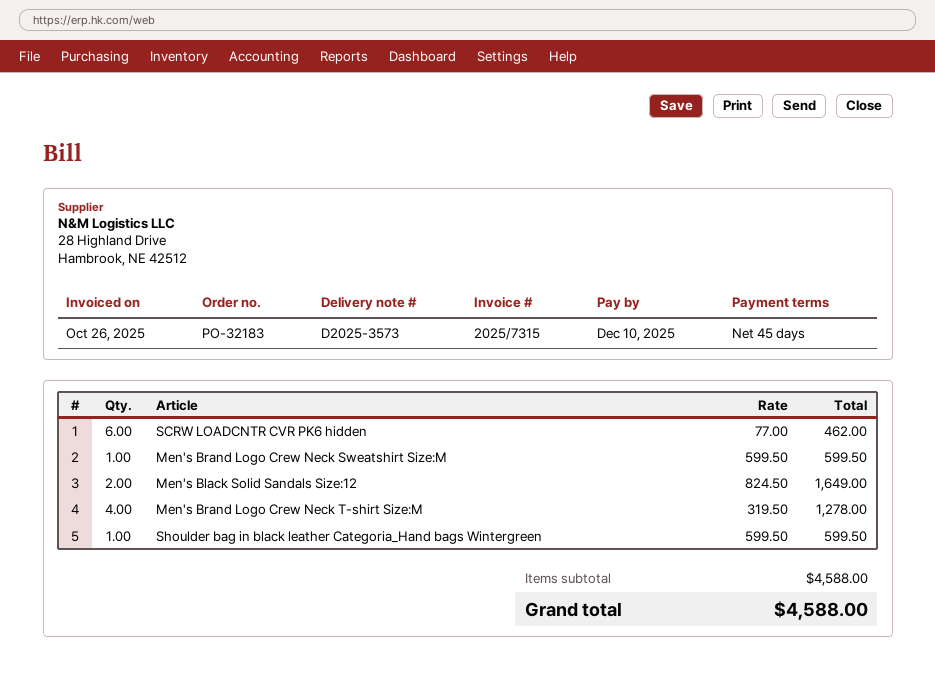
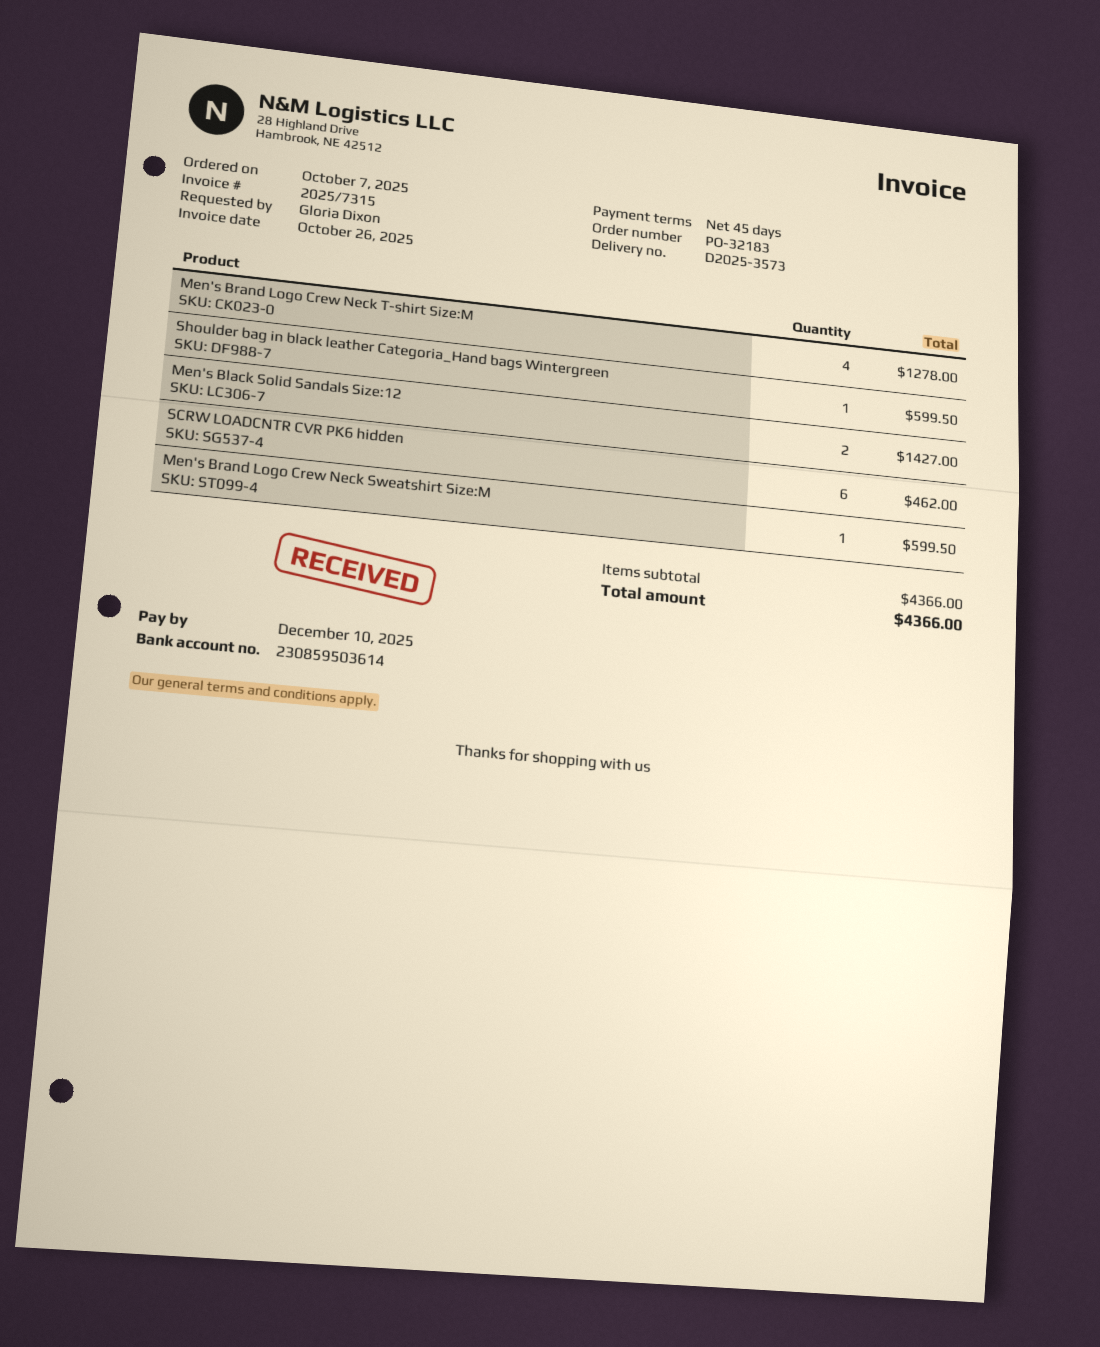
Men's Black Solid Sandals Size:12: 2 for 1649.00 -> 2 for 1427.00
subtotal: 4588.00 -> 4366.00
total: 4588.00 -> 4366.00

